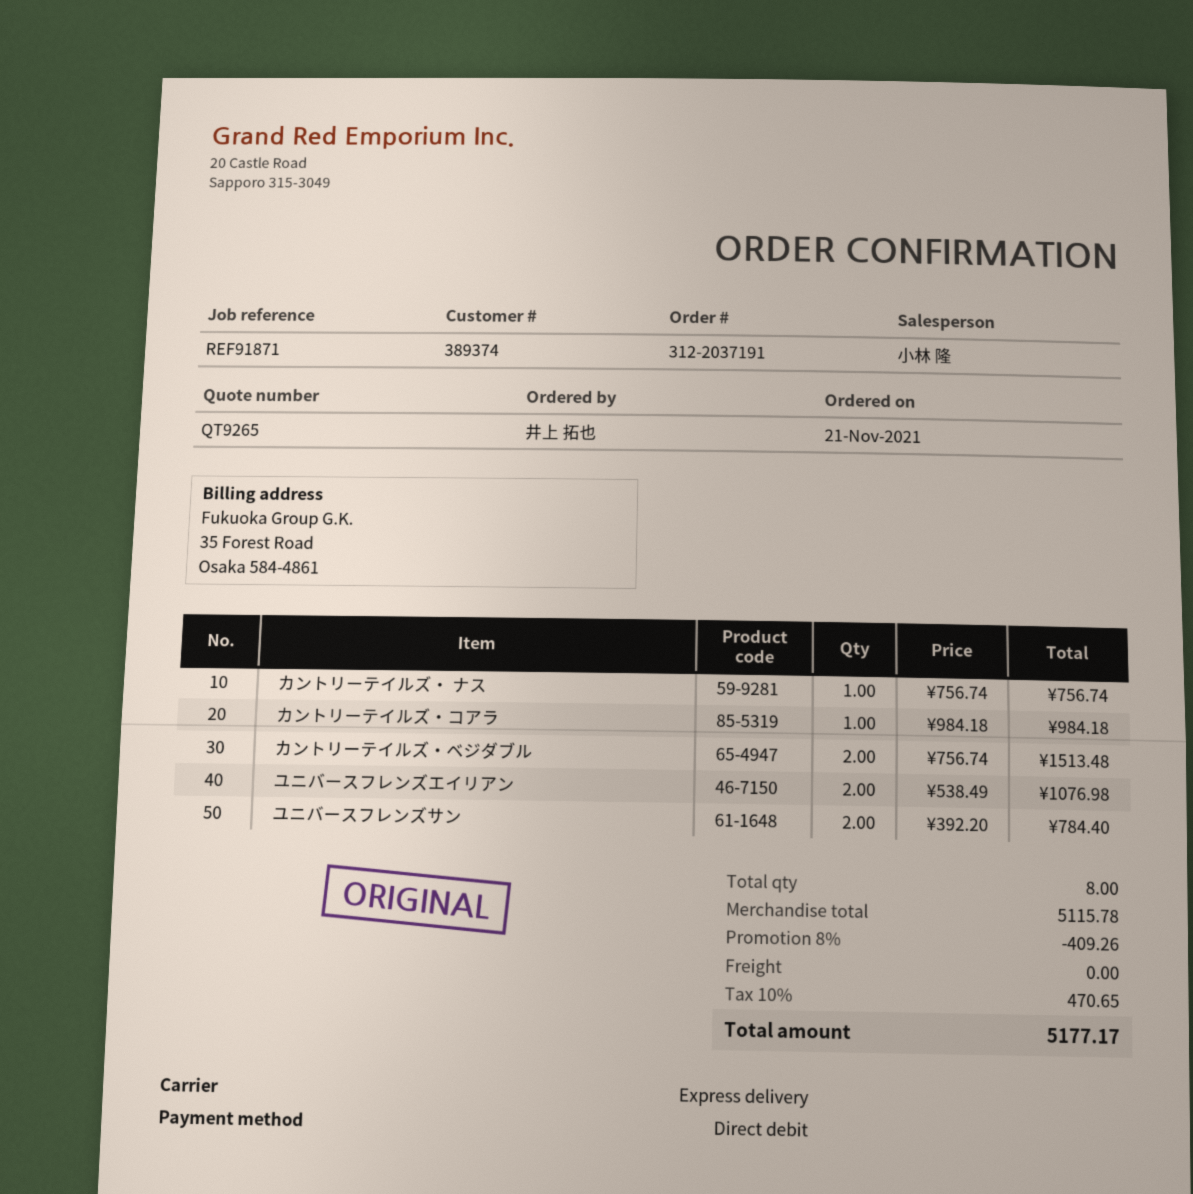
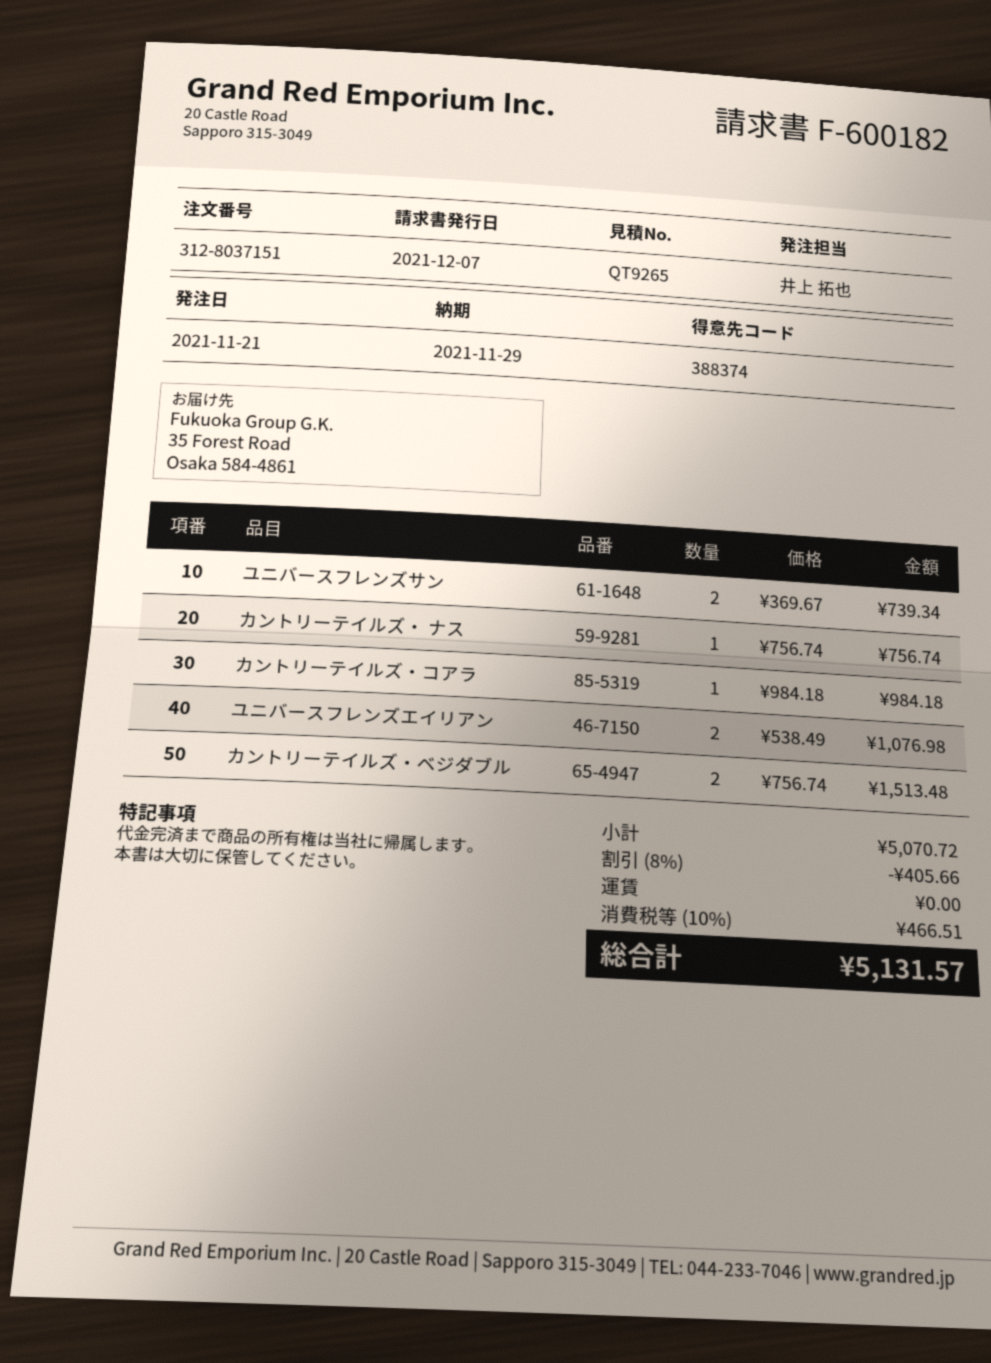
order number: 312-2037191 -> 312-8037151
customer number: 389374 -> 388374
ユニバースフレンズサン: 2 x 392.20 = 784.40 -> 2 x 369.67 = 739.34
subtotal: 5115.78 -> 5070.72
discount: 8% = 409.26 -> 8% = 405.66
tax: 10% = 470.65 -> 10% = 466.51
total: 5177.17 -> 5131.57

